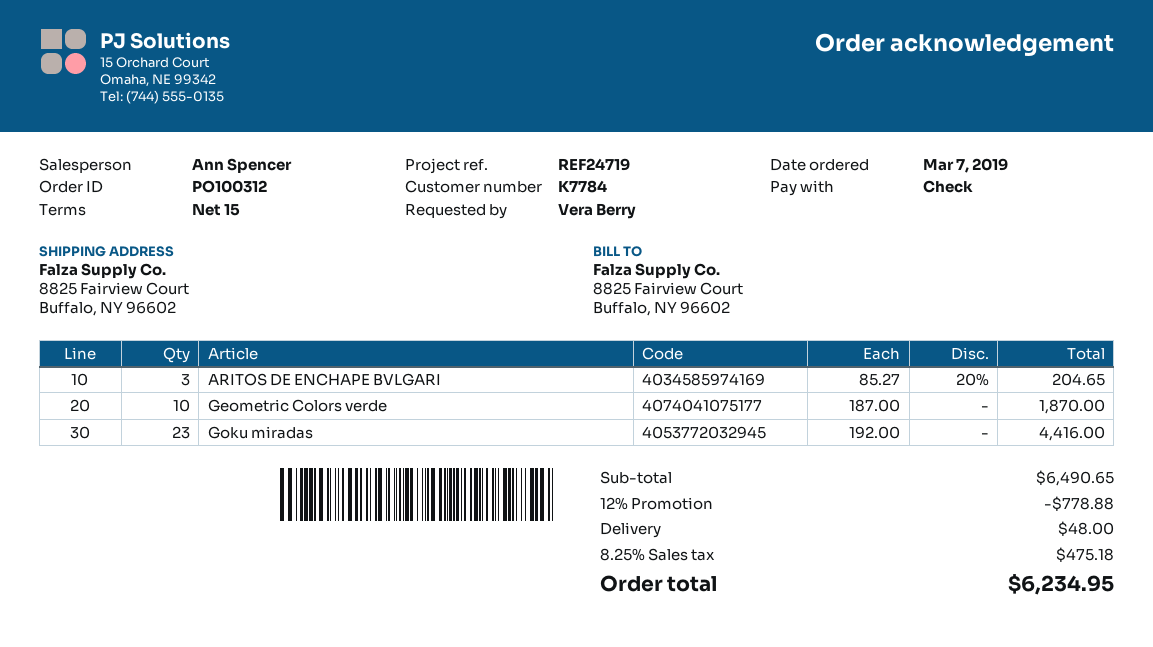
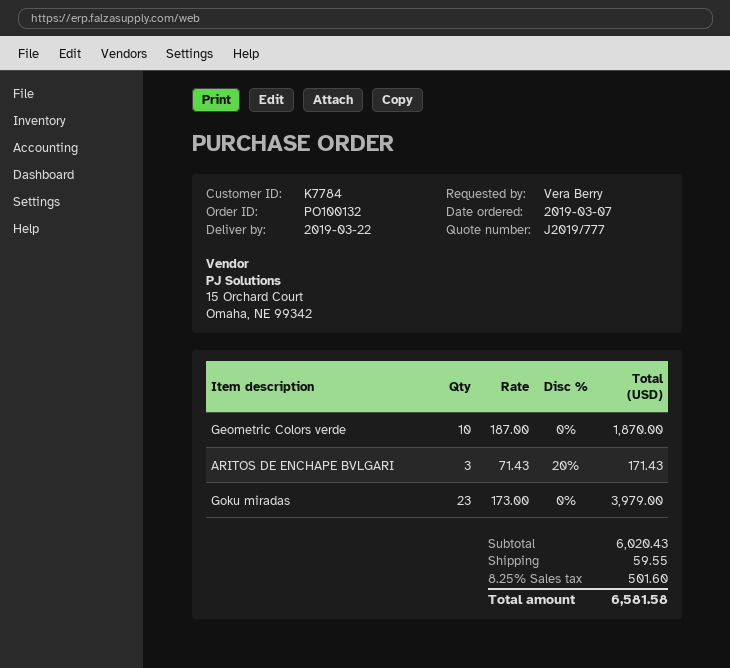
order number: PO100312 -> PO100132
ARITOS DE ENCHAPE BVLGARI: 3 x 85.27 - 20% = 204.65 -> 3 x 71.43 - 20% = 171.43
Goku miradas: 23 x 192.00 = 4416.00 -> 23 x 173.00 = 3979.00
subtotal: 6490.65 -> 6020.43
discount: 12% = 778.88 -> none
shipping: 48.00 -> 59.55
tax: 8.25% = 475.18 -> 8.25% = 501.60
total: 6234.95 -> 6581.58

